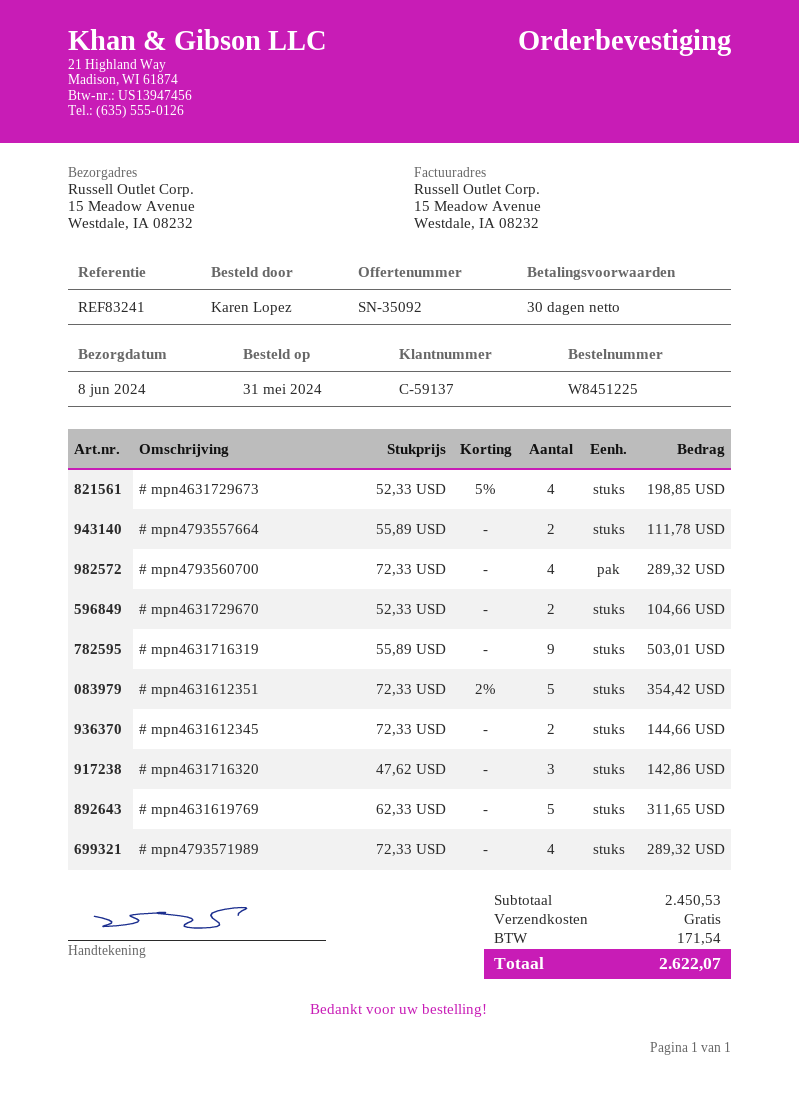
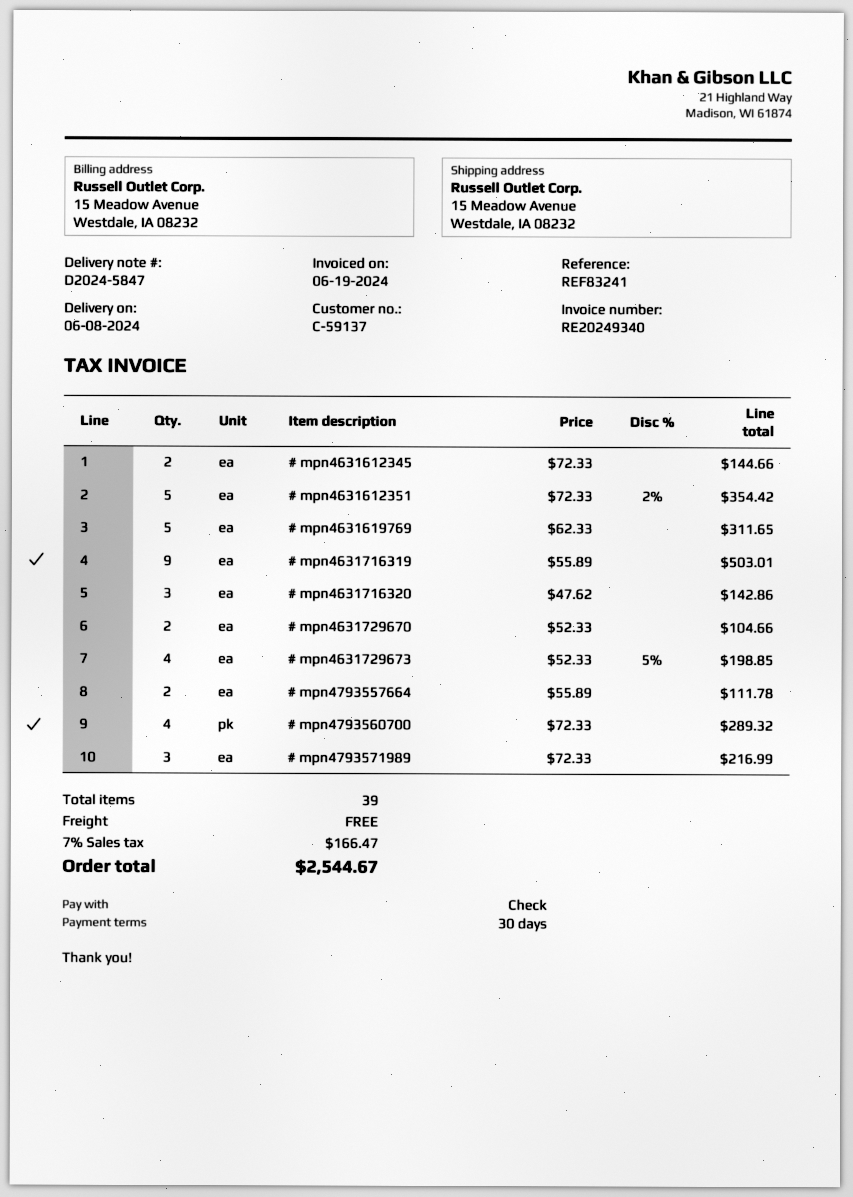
# mpn4793571989: 4 x 72.33 = 289.32 -> 3 x 72.33 = 216.99
tax: 171.54 -> 166.47
total: 2622.07 -> 2544.67

